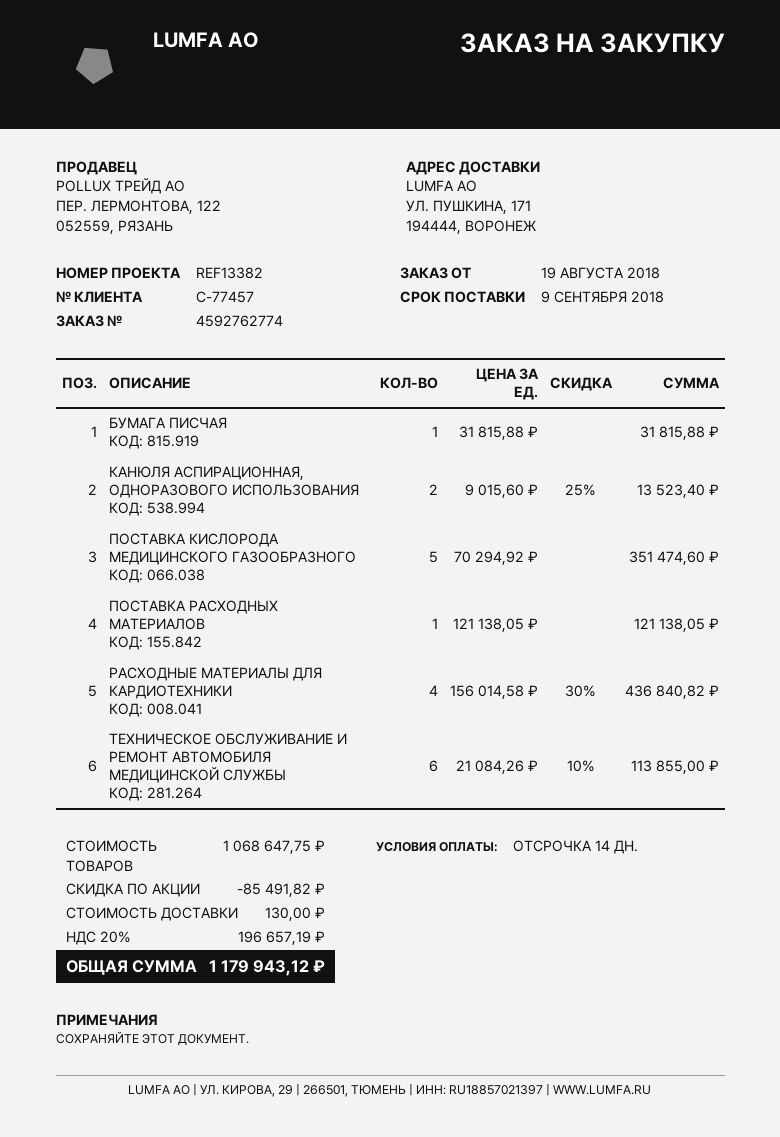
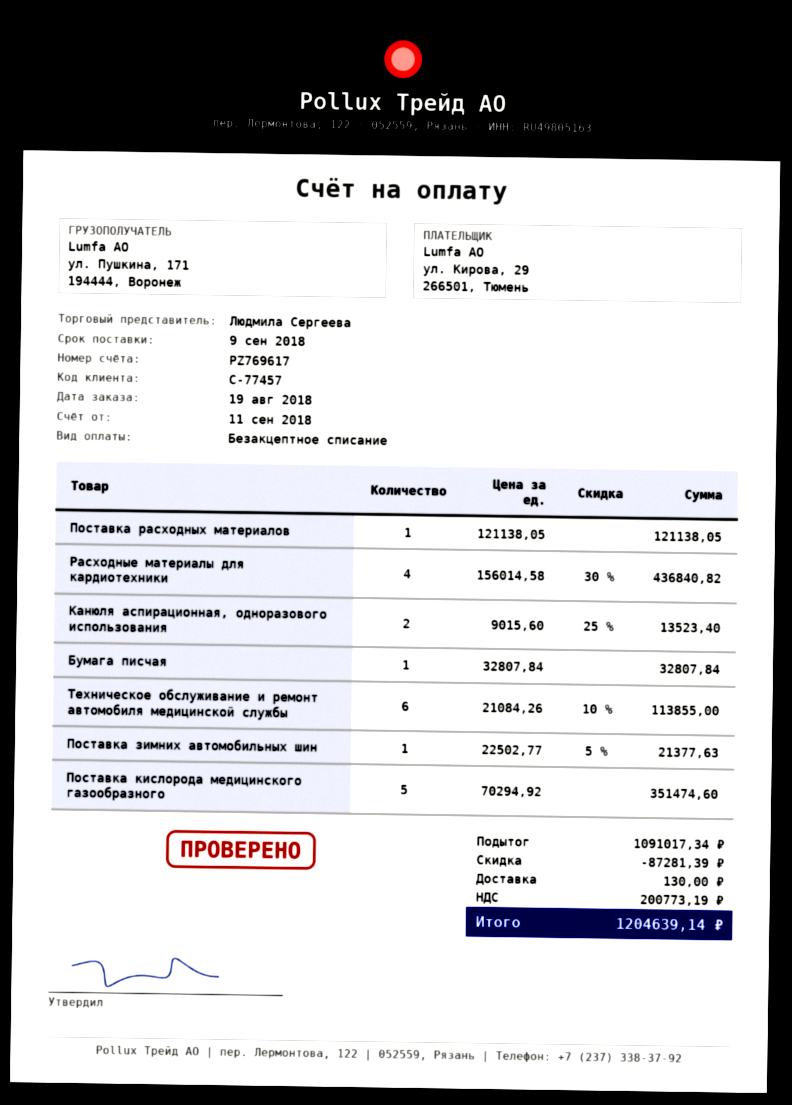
БУМАГА ПИСЧАЯ: 1 x 31815.88 = 31815.88 -> 1 x 32807.84 = 32807.84
Поставка зимних автомобильных шин: none -> 1 x 22502.77 - 5% = 21377.63
subtotal: 1068647.75 -> 1091017.34
discount: 85491.82 -> 87281.39
tax: 196657.19 -> 200773.19
total: 1179943.12 -> 1204639.14

